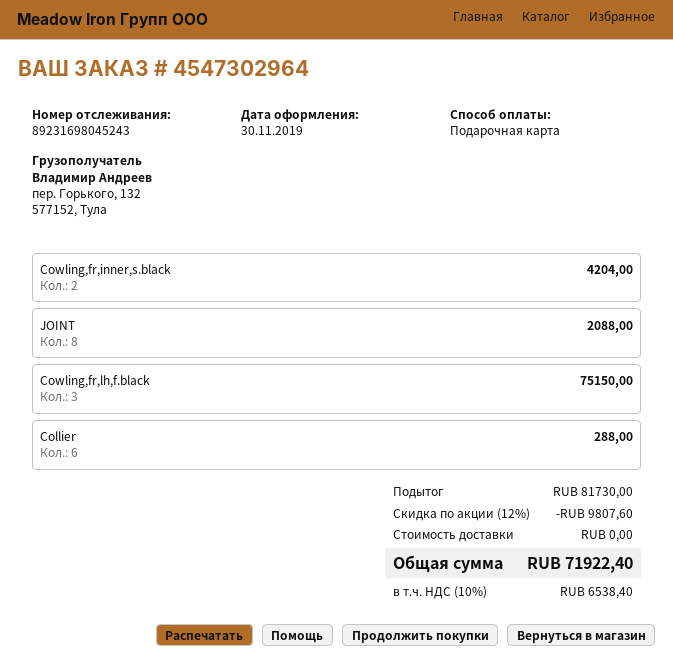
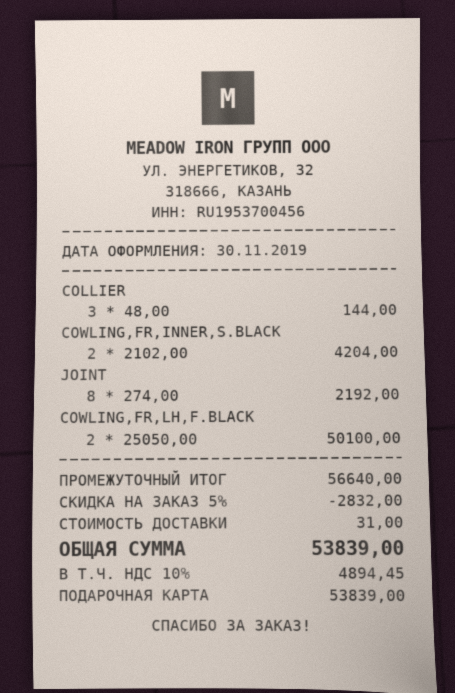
JOINT: 8 for 2088.00 -> 8 for 2192.00
Cowling,fr,lh,f.black: 3 for 75150.00 -> 2 for 50100.00
Collier: 6 for 288.00 -> 3 for 144.00
subtotal: 81730.00 -> 56640.00
discount: 12% = 9807.60 -> 5% = 2832.00
shipping: 0.00 -> 31.00
tax: 10% = 6538.40 -> 10% = 4894.45
total: 71922.40 -> 53839.00

